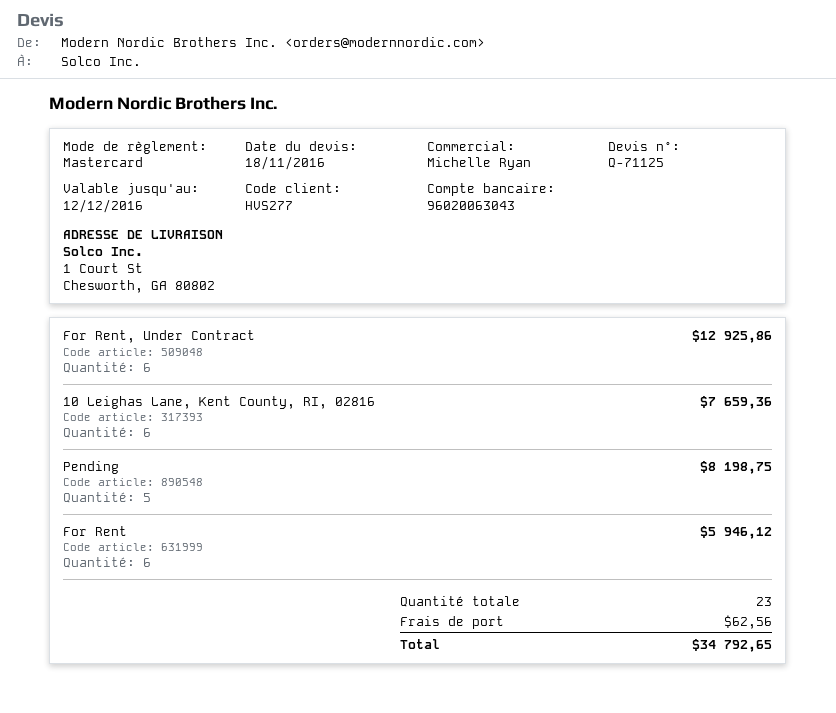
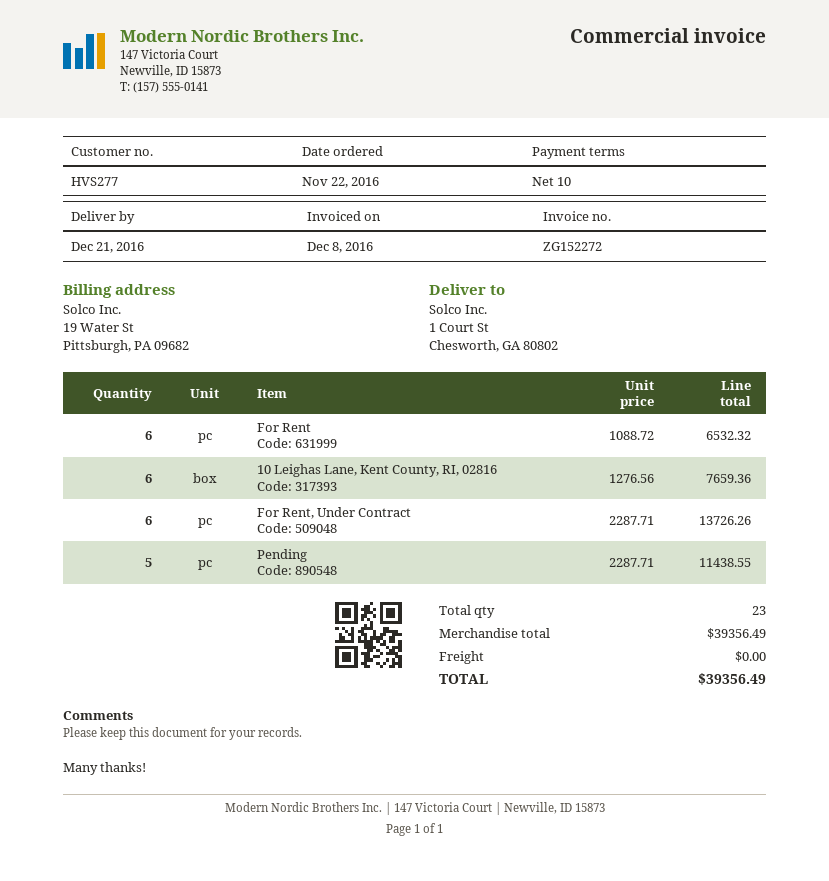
For Rent, Under Contract: 6 for 12925.86 -> 6 for 13726.26
Pending: 5 for 8198.75 -> 5 for 11438.55
For Rent: 6 for 5946.12 -> 6 for 6532.32
shipping: 62.56 -> 0.00
total: 34792.65 -> 39356.49

